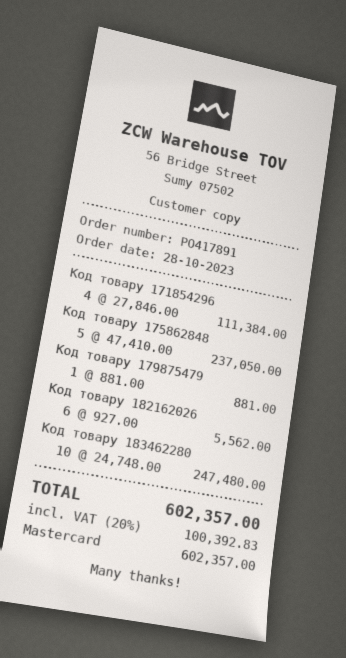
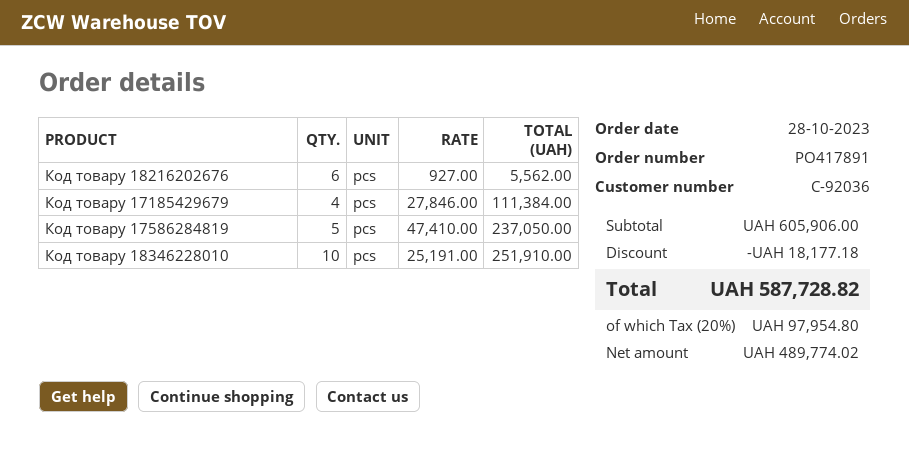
Код товару 179875479: 1 x 881.00 = 881.00 -> none
Код товару 183462280: 10 x 24748.00 = 247480.00 -> 10 x 25191.00 = 251910.00
discount: none -> 18177.18
tax: 20% = 100392.83 -> 20% = 97954.80
total: 602357.00 -> 587728.82

